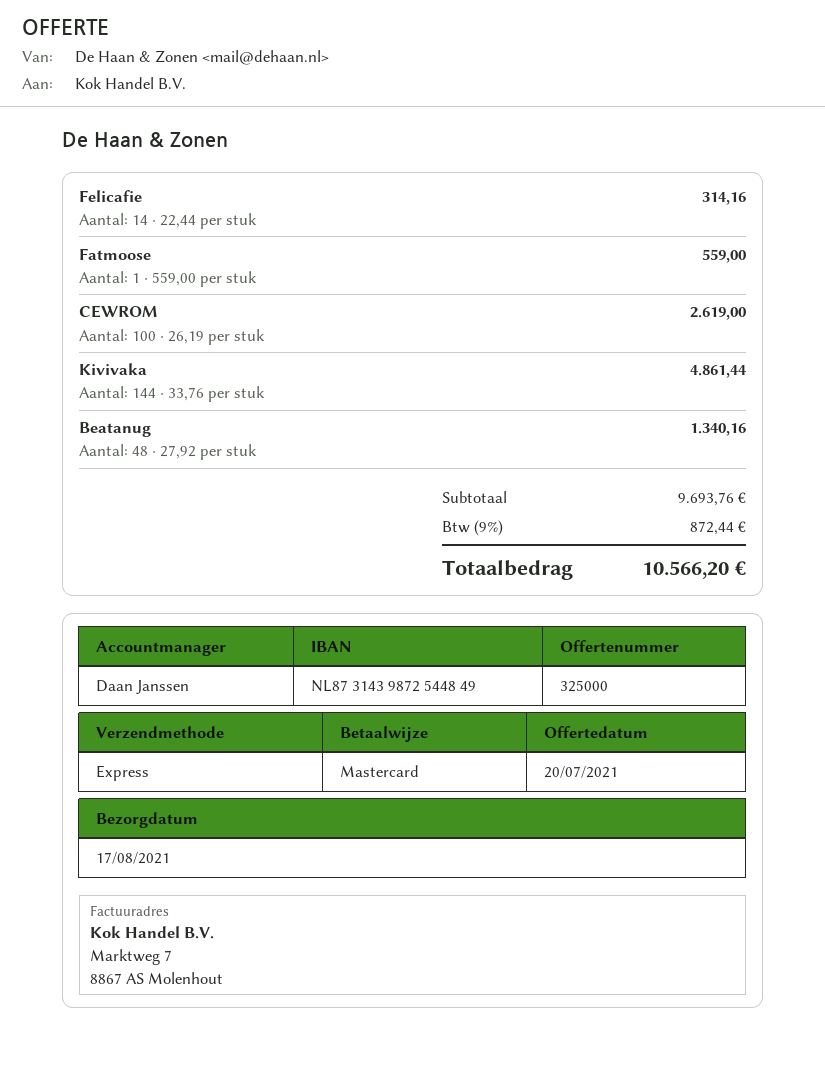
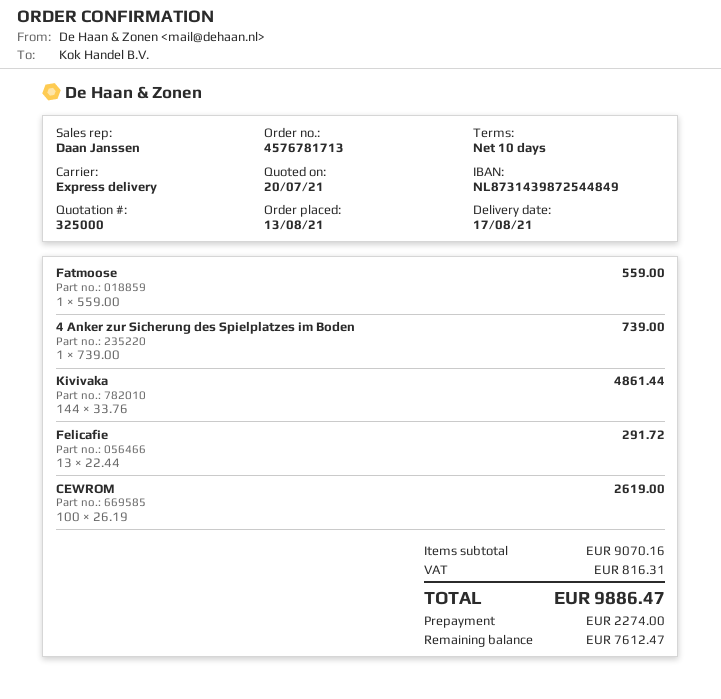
Felicafie: 14 x 22.44 = 314.16 -> 13 x 22.44 = 291.72
Beatanug: 48 x 27.92 = 1340.16 -> none
4 Anker zur Sicherung des Spielplatzes im Boden: none -> 1 x 739.00 = 739.00
subtotal: 9693.76 -> 9070.16
tax: 872.44 -> 816.31
total: 10566.20 -> 9886.47

